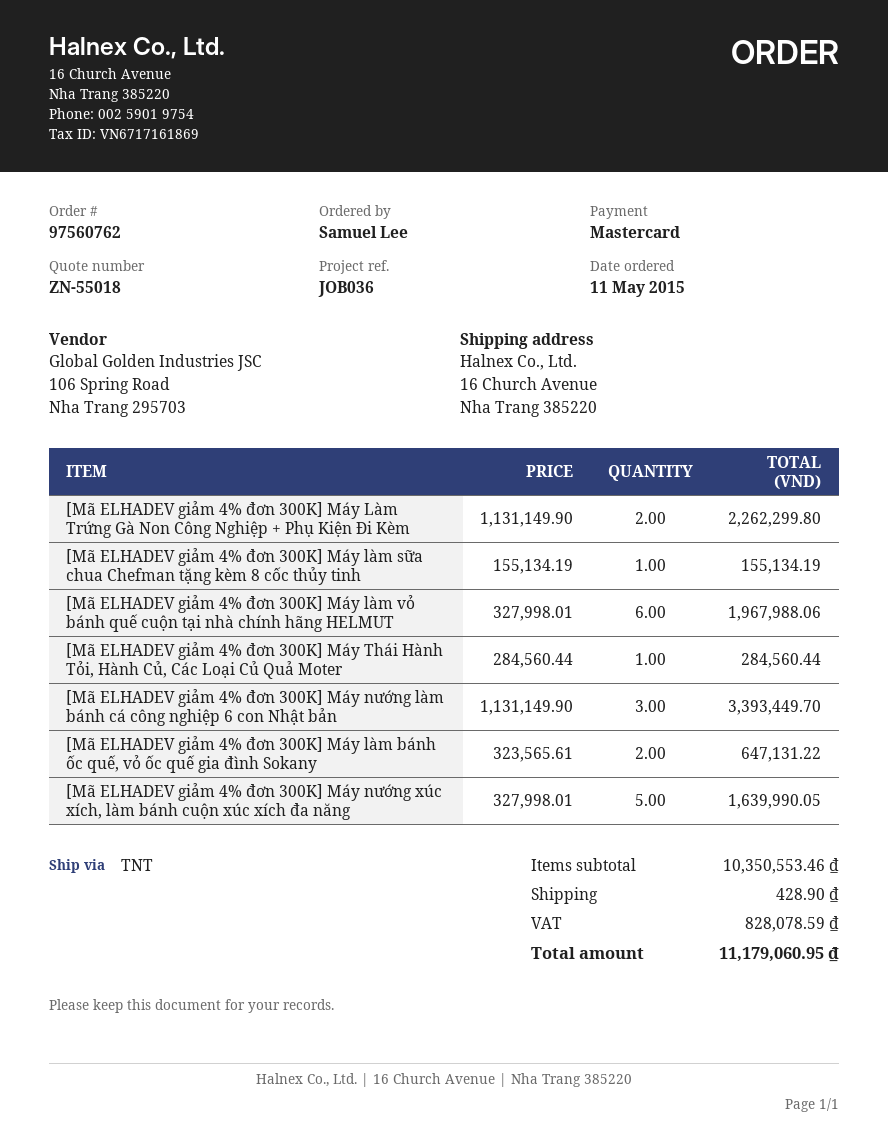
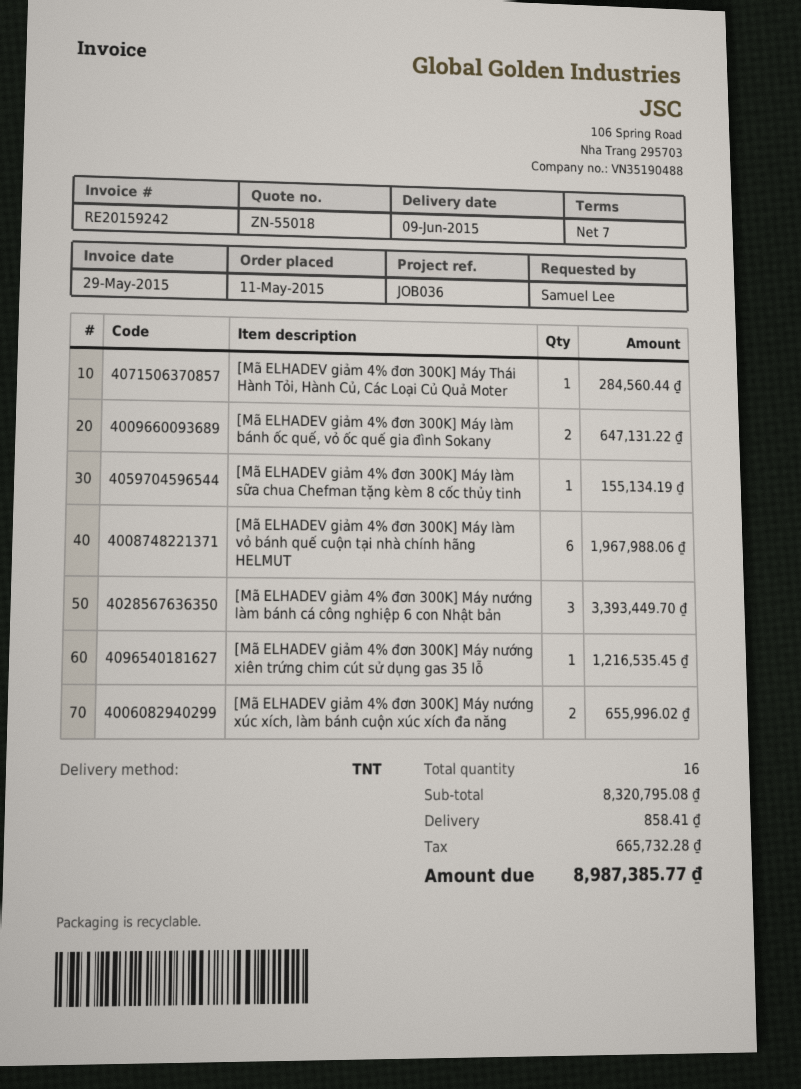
[Mã ELHADEV giảm 4% đơn 300K] Máy Làm Trứng Gà Non Công Nghiệp + Phụ Kiện Đi Kèm: 2 for 2262299.80 -> none
[Mã ELHADEV giảm 4% đơn 300K] Máy nướng xúc xích, làm bánh cuộn xúc xích đa năng: 5 for 1639990.05 -> 2 for 655996.02
[Mã ELHADEV giảm 4% đơn 300K] Máy nướng xiên trứng chim cút sử dụng gas 35 lỗ: none -> 1 for 1216535.45
subtotal: 10350553.46 -> 8320795.08
shipping: 428.90 -> 858.41
tax: 828078.59 -> 665732.28
total: 11179060.95 -> 8987385.77

